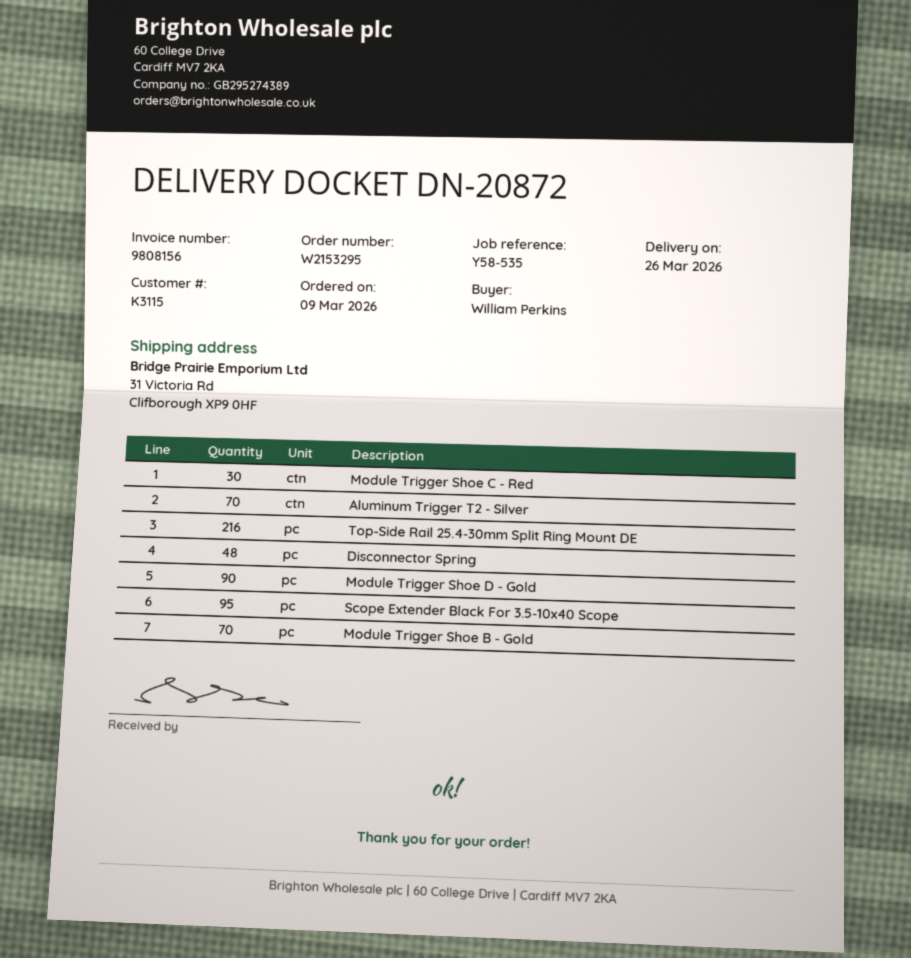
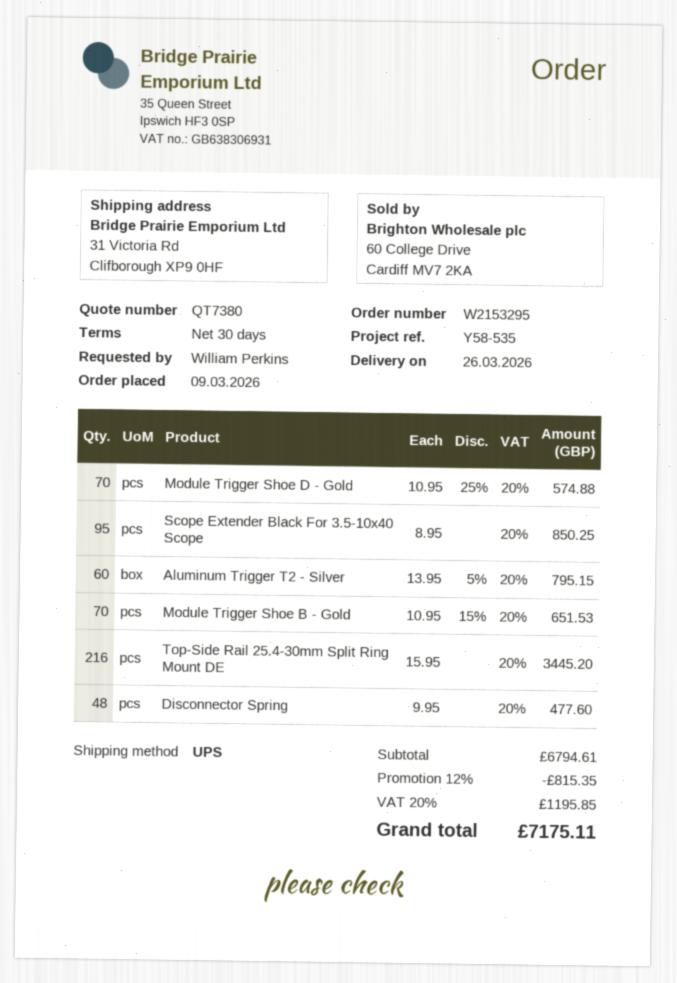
Module Trigger Shoe C - Red: 30 -> none
Aluminum Trigger T2 - Silver: 70 -> 60
Module Trigger Shoe D - Gold: 90 -> 70

